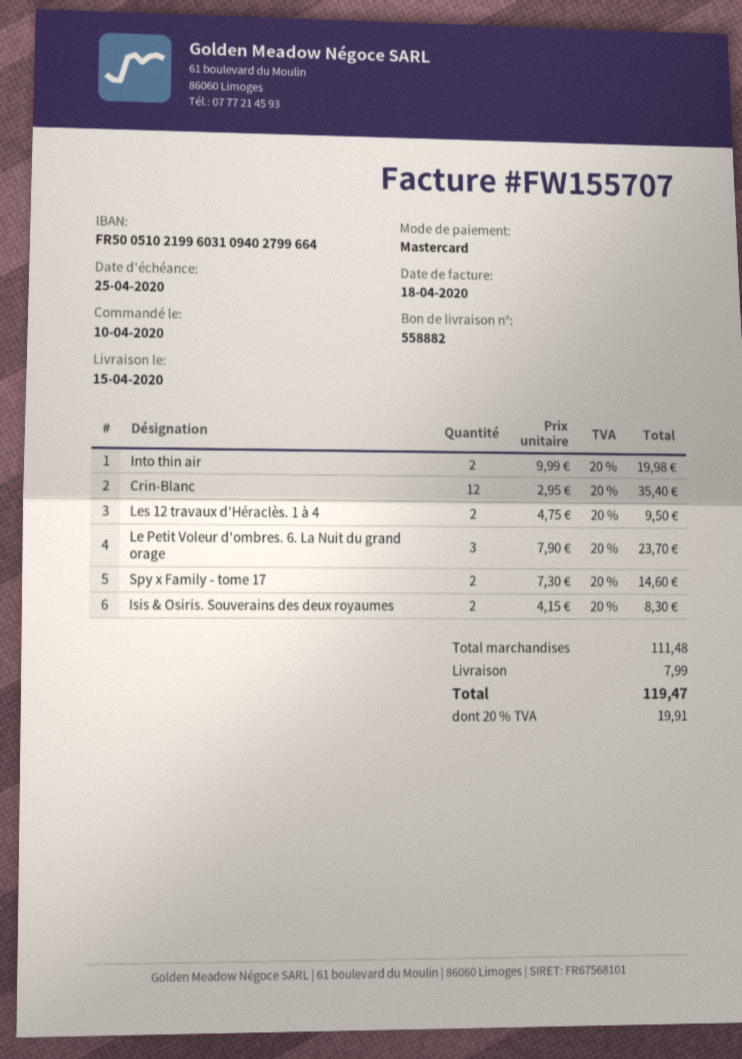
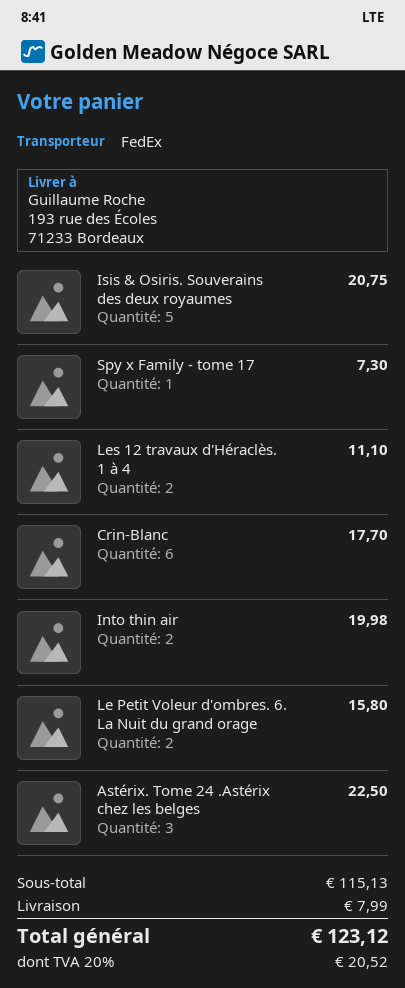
Crin-Blanc: 12 for 35.40 -> 6 for 17.70
Les 12 travaux d'Héraclès. 1 à 4: 2 for 9.50 -> 2 for 11.10
Le Petit Voleur d'ombres. 6. La Nuit du grand orage: 3 for 23.70 -> 2 for 15.80
Spy x Family - tome 17: 2 for 14.60 -> 1 for 7.30
Isis & Osiris. Souverains des deux royaumes: 2 for 8.30 -> 5 for 20.75
Astérix. Tome 24 .Astérix chez les belges: none -> 3 for 22.50
subtotal: 111.48 -> 115.13
tax: 20% = 19.91 -> 20% = 20.52
total: 119.47 -> 123.12

